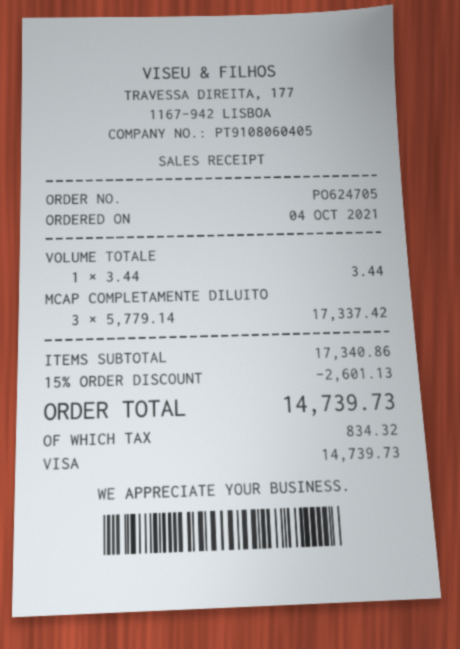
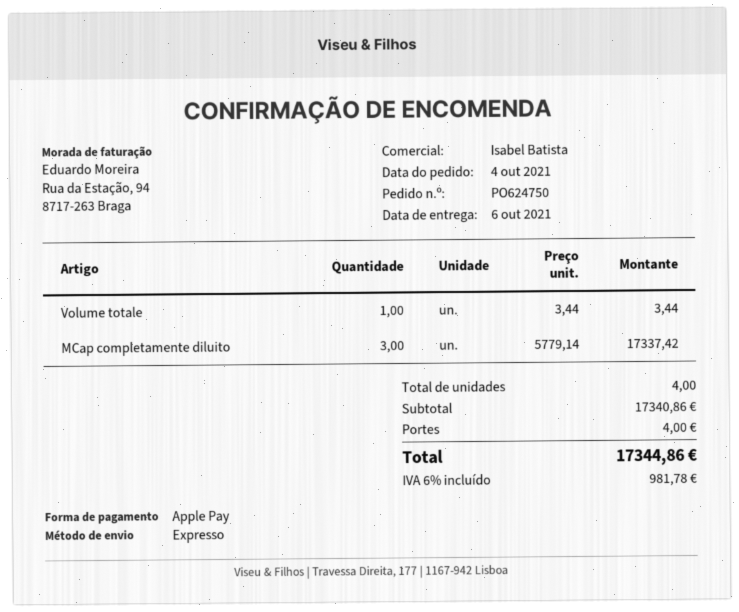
order number: PO624705 -> PO624750
payment method: Visa -> Apple Pay
discount: 15% = 2601.13 -> none
shipping: none -> 4.00
tax: 834.32 -> 981.78
total: 14739.73 -> 17344.86

